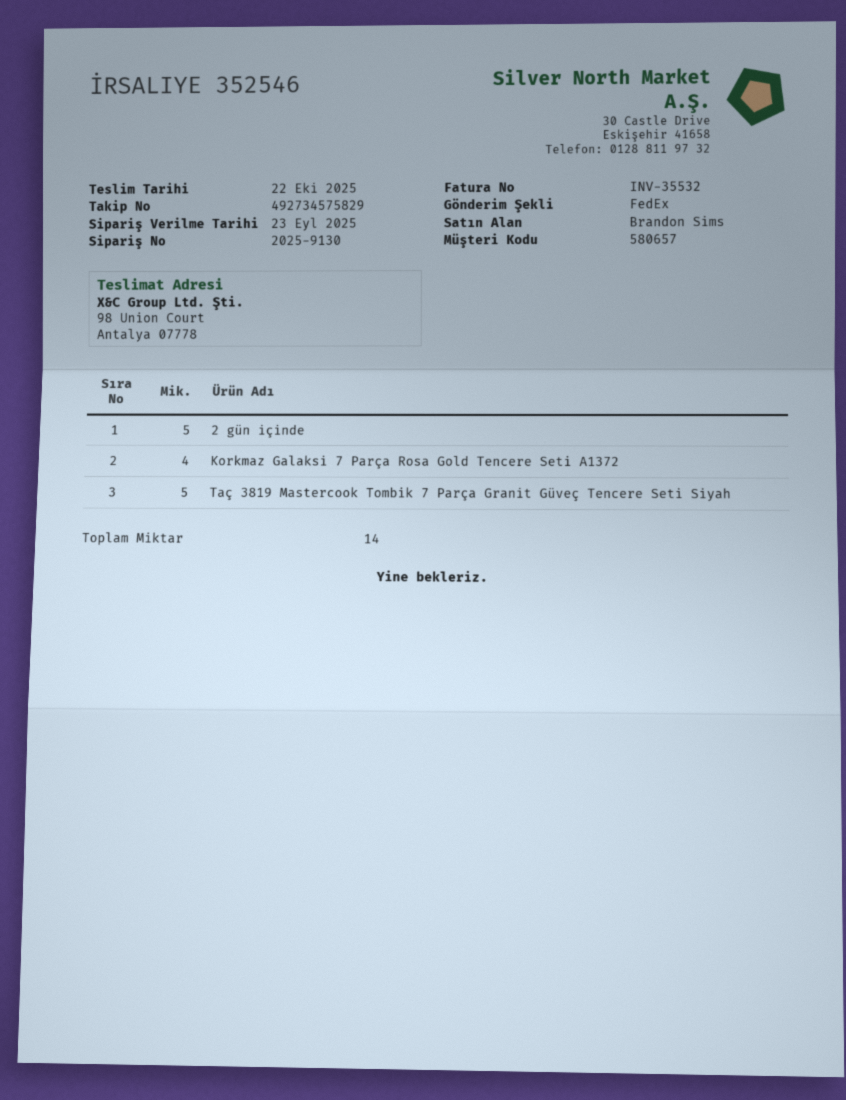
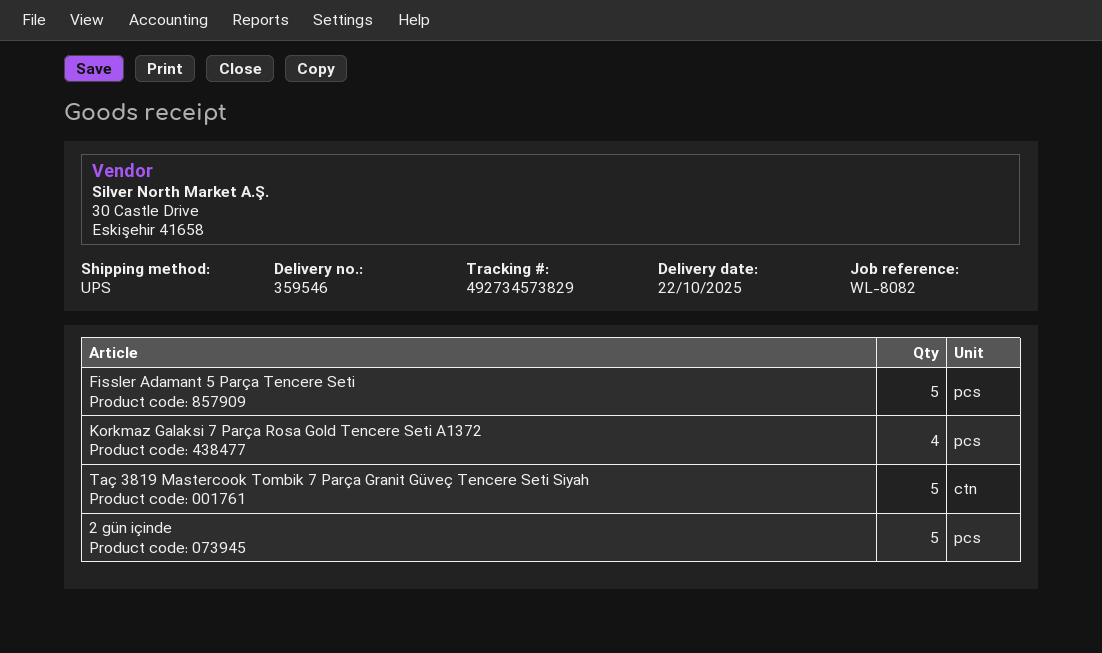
delivery note number: 352546 -> 359546
shipping method: FedEx -> UPS
tracking number: 492734575829 -> 492734573829
Fissler Adamant 5 Parça Tencere Seti: none -> 5

